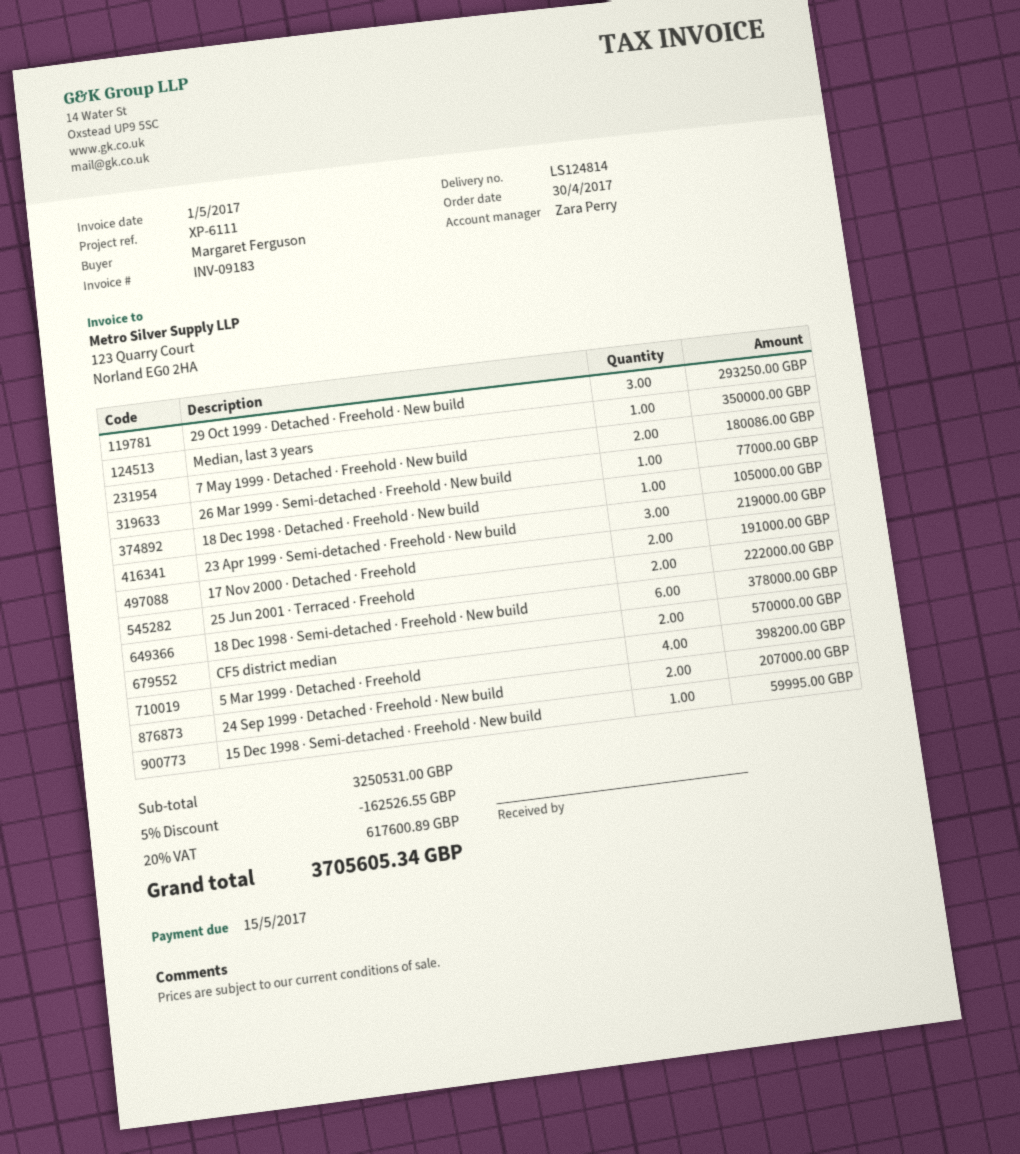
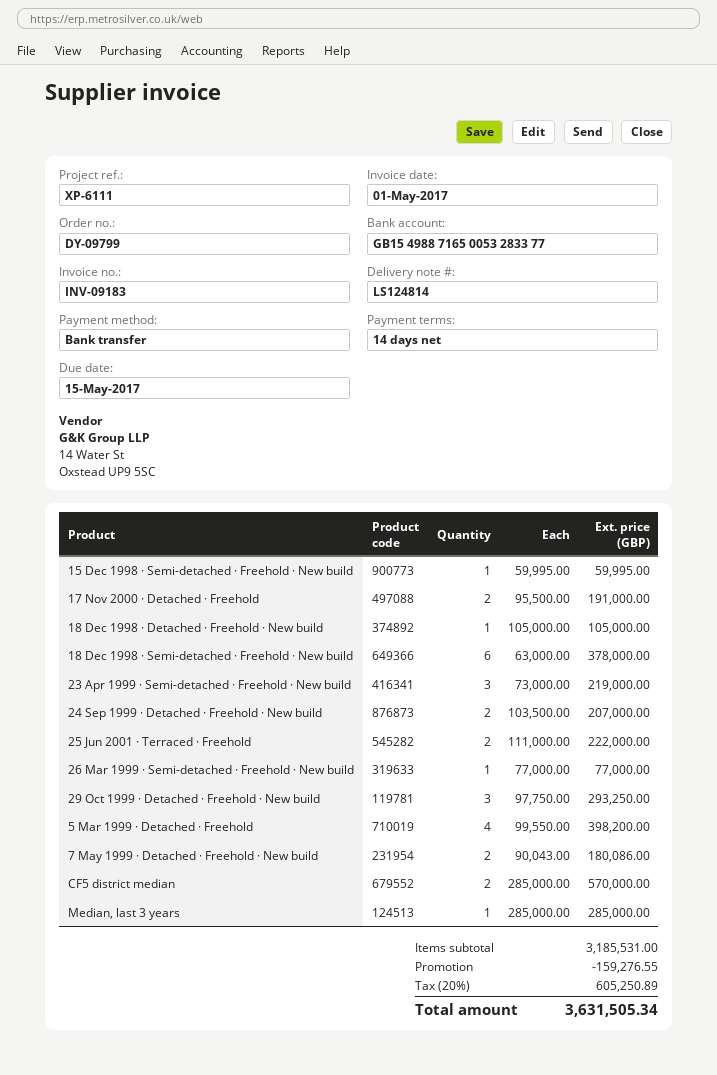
Median, last 3 years: 1 for 350000.00 -> 1 for 285000.00
subtotal: 3250531.00 -> 3185531.00
discount: 162526.55 -> 159276.55
tax: 20% = 617600.89 -> 20% = 605250.89
total: 3705605.34 -> 3631505.34

